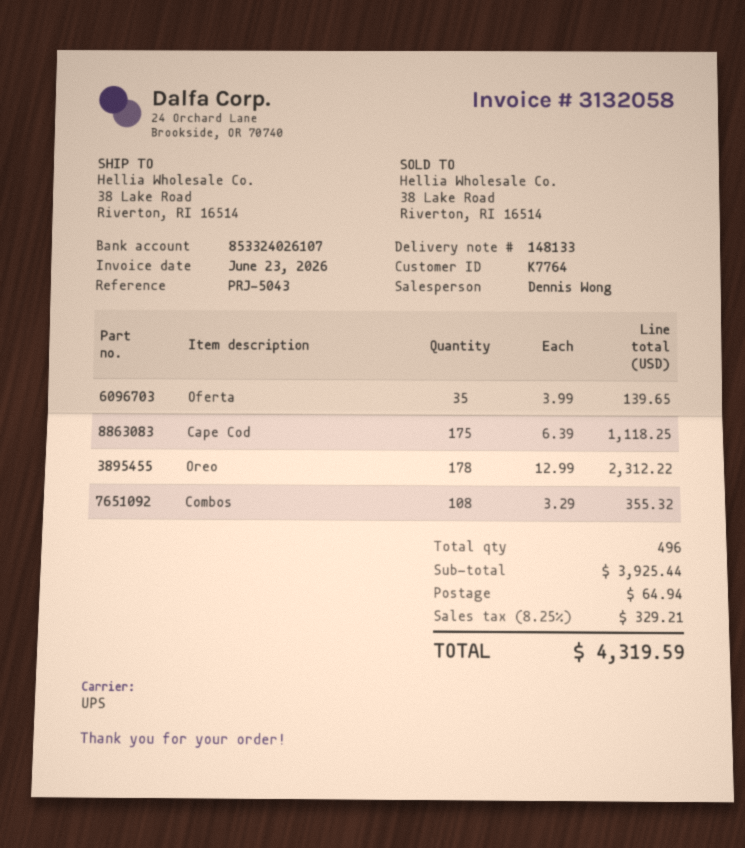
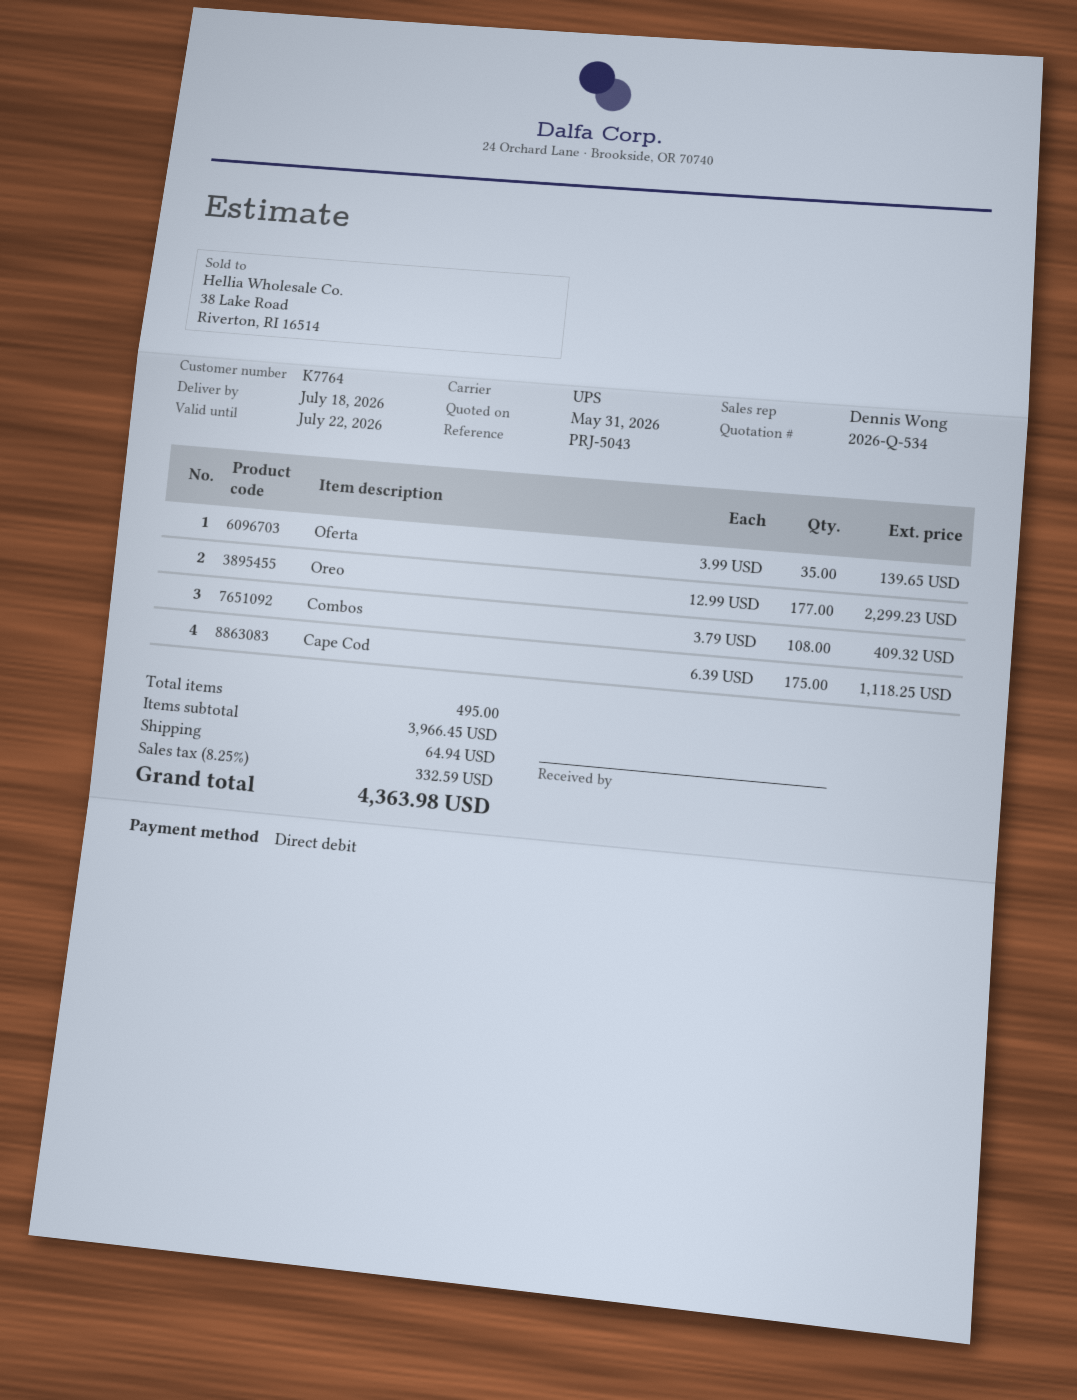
Oreo: 178 x 12.99 = 2312.22 -> 177 x 12.99 = 2299.23
Combos: 108 x 3.29 = 355.32 -> 108 x 3.79 = 409.32
total quantity: 496 -> 495
subtotal: 3925.44 -> 3966.45
tax: 8.25% = 329.21 -> 8.25% = 332.59
total: 4319.59 -> 4363.98

